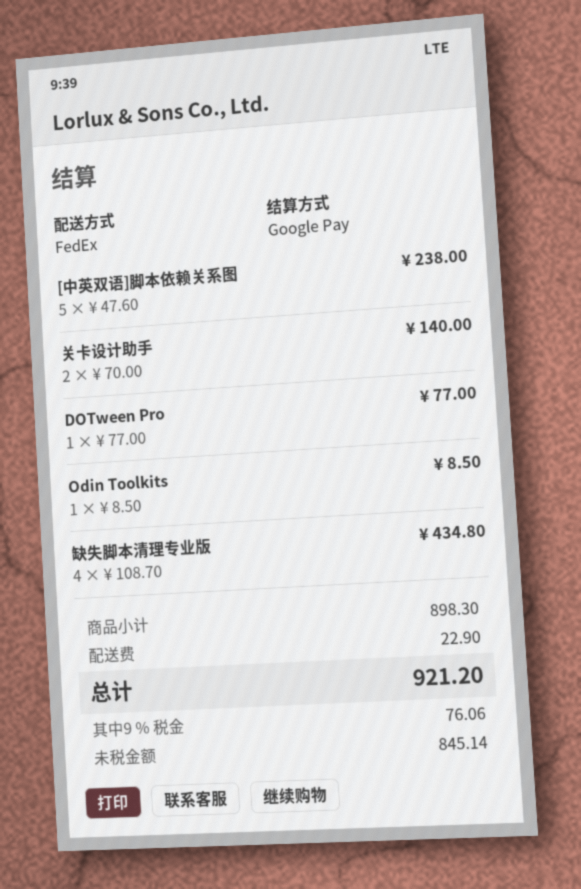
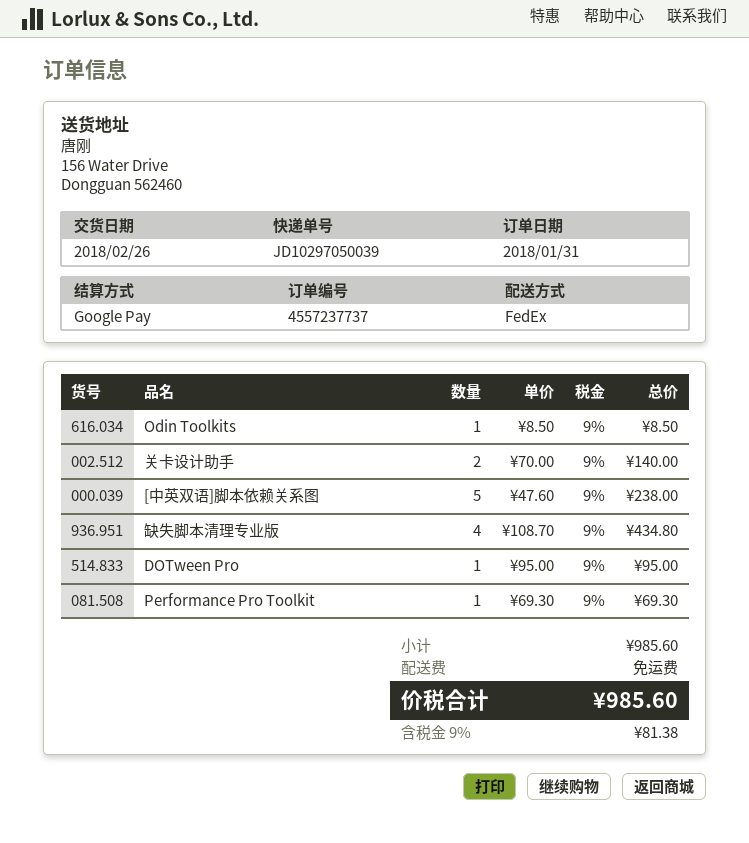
DOTween Pro: 1 x 77.00 = 77.00 -> 1 x 95.00 = 95.00
Performance Pro Toolkit: none -> 1 x 69.30 = 69.30
subtotal: 898.30 -> 985.60
shipping: 22.90 -> 0.00
tax: 9% = 76.06 -> 9% = 81.38
total: 921.20 -> 985.60

